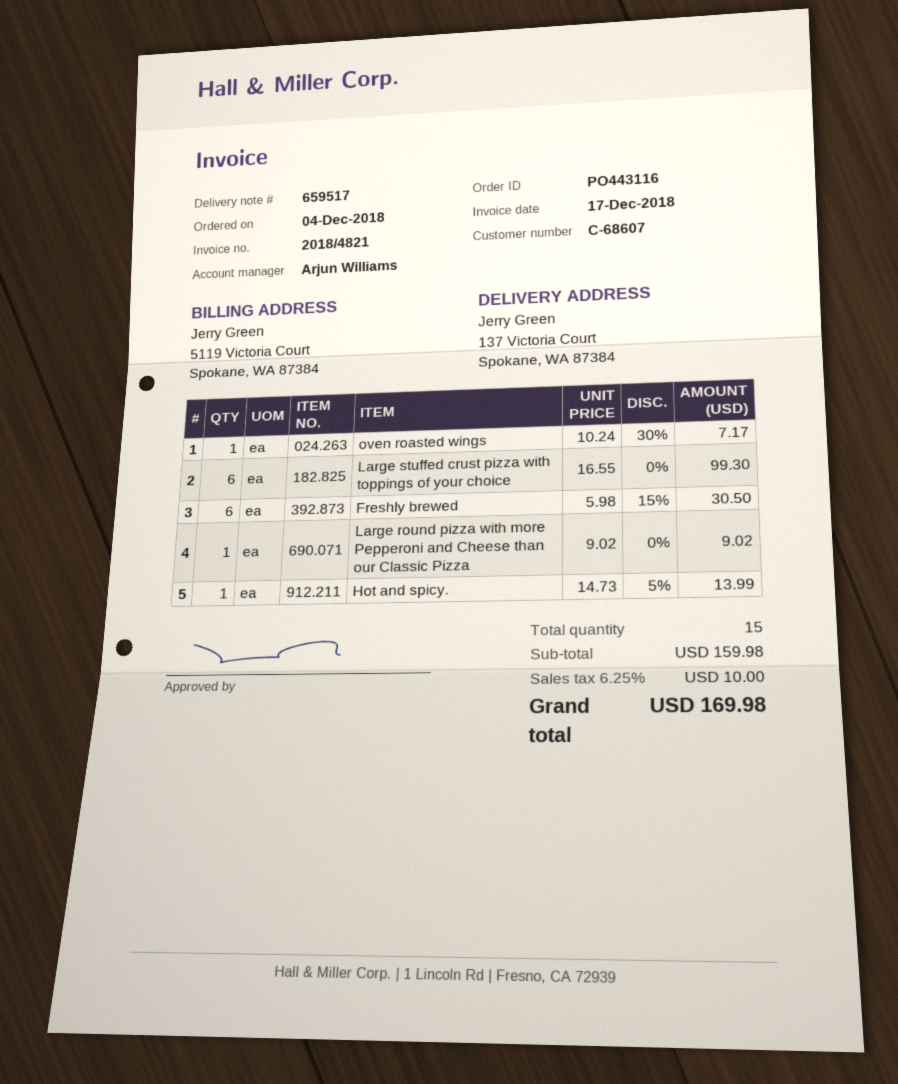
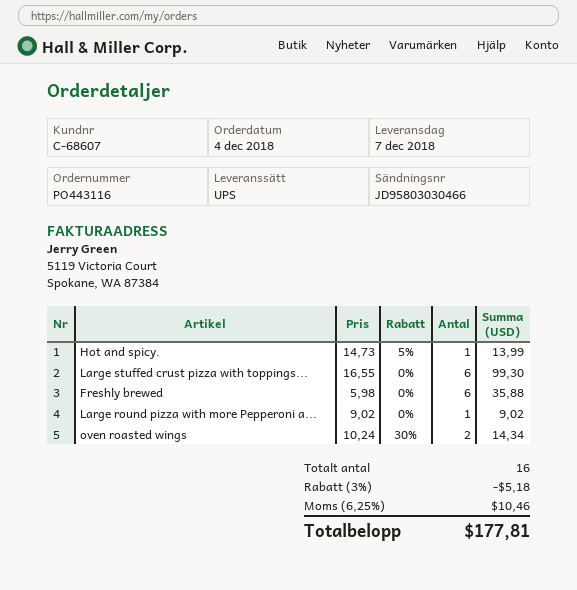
oven roasted wings: 1 x 10.24 - 30% = 7.17 -> 2 x 10.24 - 30% = 14.34
Freshly brewed: 6 x 5.98 - 15% = 30.50 -> 6 x 5.98 = 35.88
total quantity: 15 -> 16
discount: none -> 3% = 5.18
tax: 6.25% = 10.00 -> 6.25% = 10.46
total: 169.98 -> 177.81

